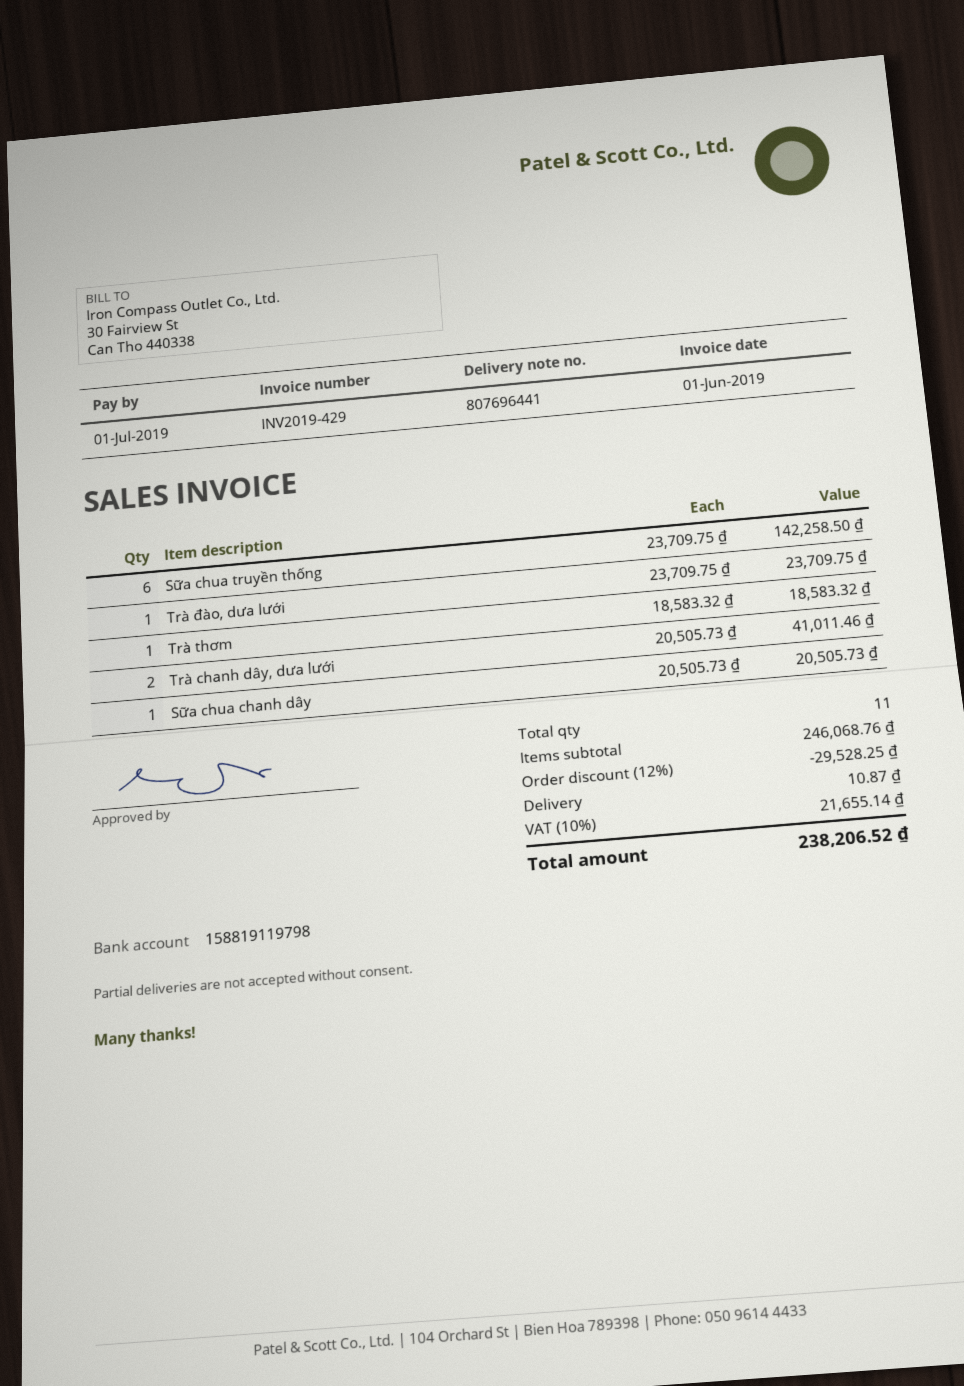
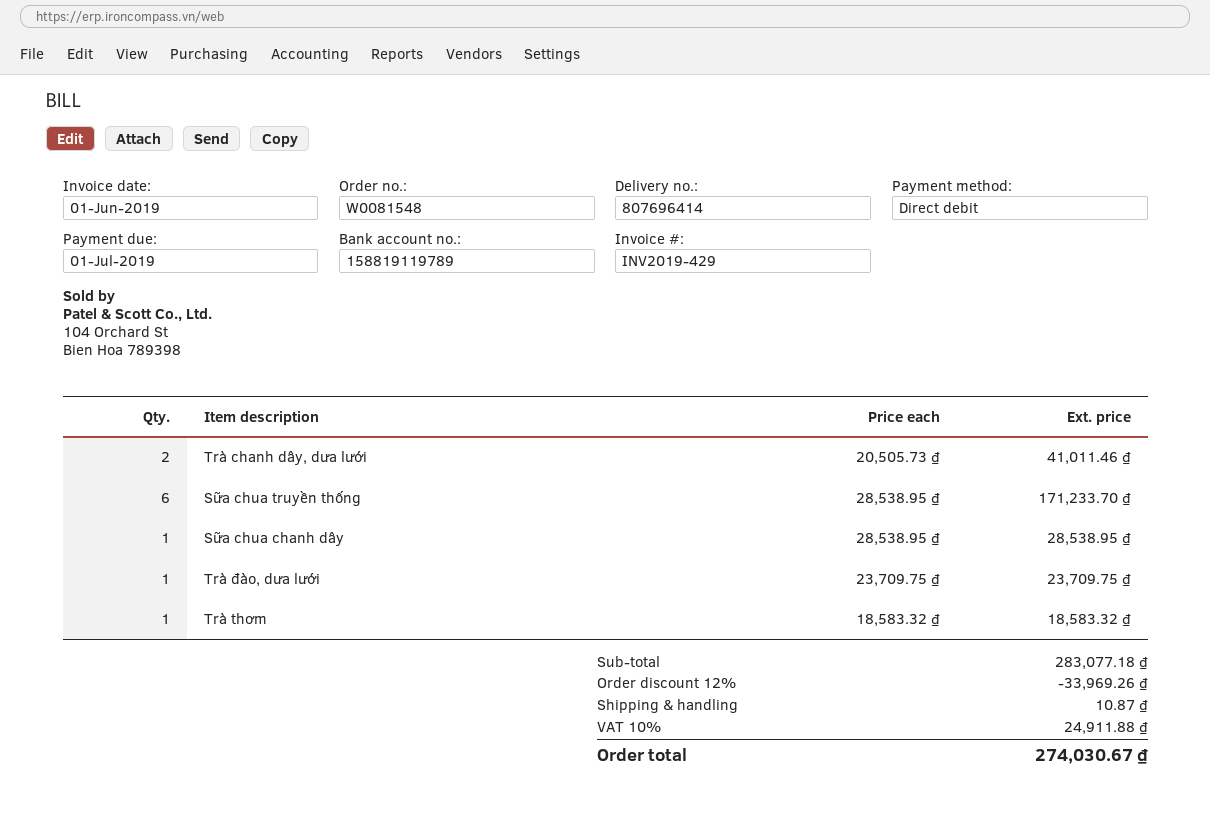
delivery note number: 807696441 -> 807696414
bank account: 158819119798 -> 158819119789
Sữa chua truyền thống: 6 x 23709.75 = 142258.50 -> 6 x 28538.95 = 171233.70
Sữa chua chanh dây: 1 x 20505.73 = 20505.73 -> 1 x 28538.95 = 28538.95
subtotal: 246068.76 -> 283077.18
discount: 12% = 29528.25 -> 12% = 33969.26
tax: 10% = 21655.14 -> 10% = 24911.88
total: 238206.52 -> 274030.67

